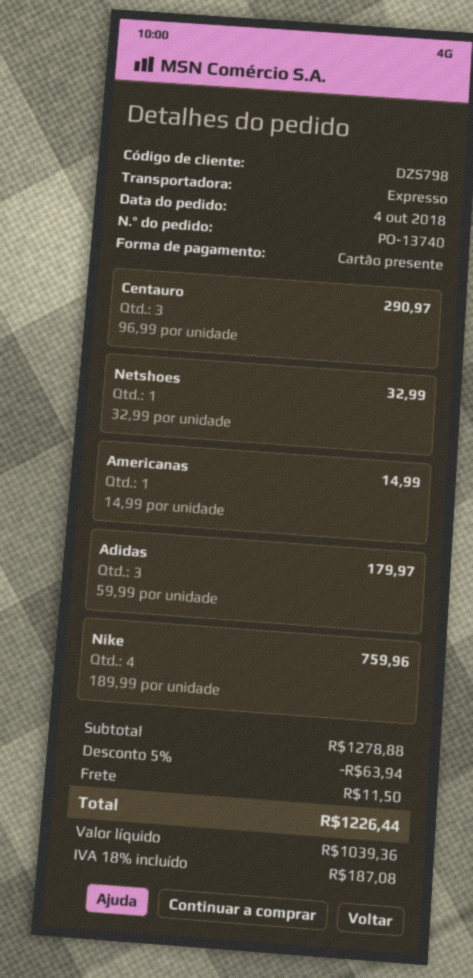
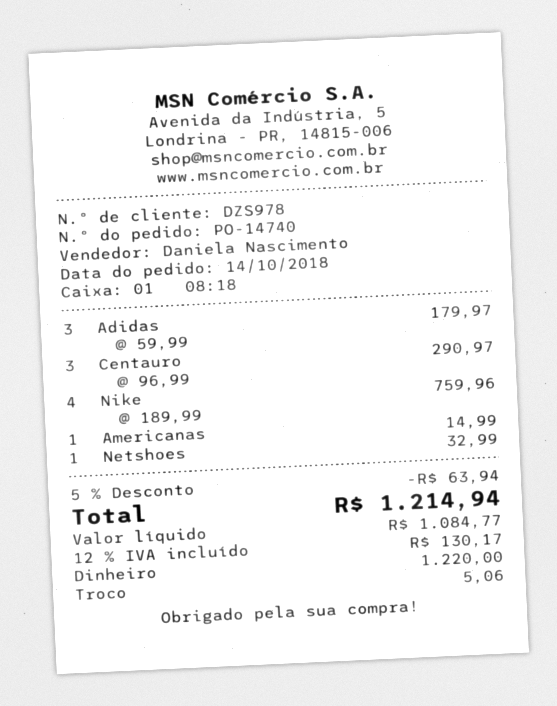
order number: PO-13740 -> PO-14740
order date: 2018-10-04 -> 2018-10-14
customer number: DZS798 -> DZS978
payment method: gift card -> cash
shipping: 11.50 -> none
net: 1039.36 -> 1084.77
tax: 18% = 187.08 -> 12% = 130.17
total: 1226.44 -> 1214.94

